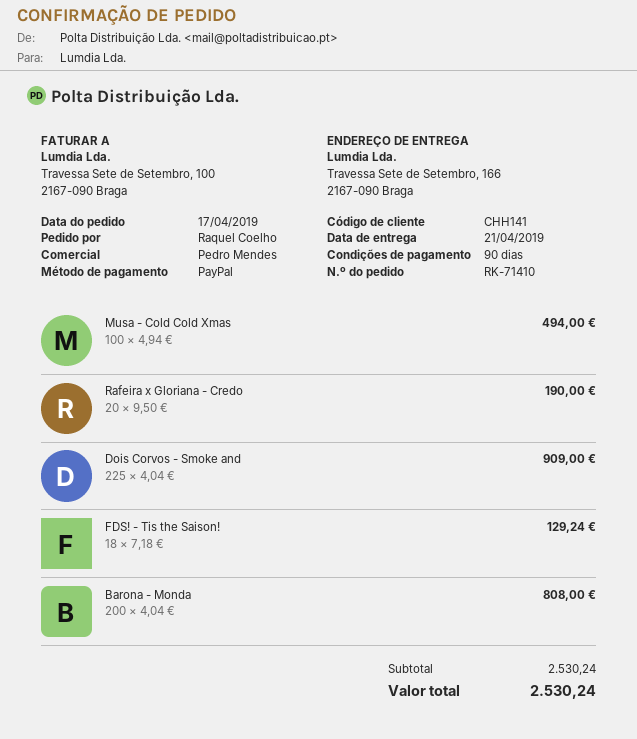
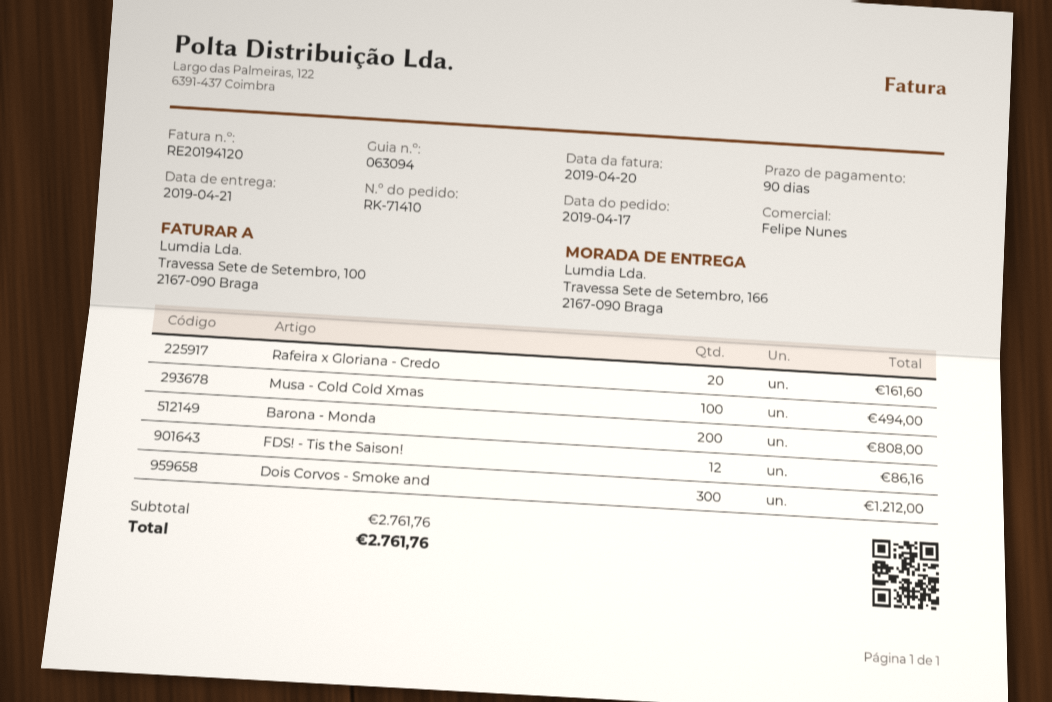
sales rep: Pedro Mendes -> Felipe Nunes
Rafeira x Gloriana - Credo: 20 for 190.00 -> 20 for 161.60
Dois Corvos - Smoke and: 225 for 909.00 -> 300 for 1212.00
FDS! - Tis the Saison!: 18 for 129.24 -> 12 for 86.16
subtotal: 2530.24 -> 2761.76
total: 2530.24 -> 2761.76

